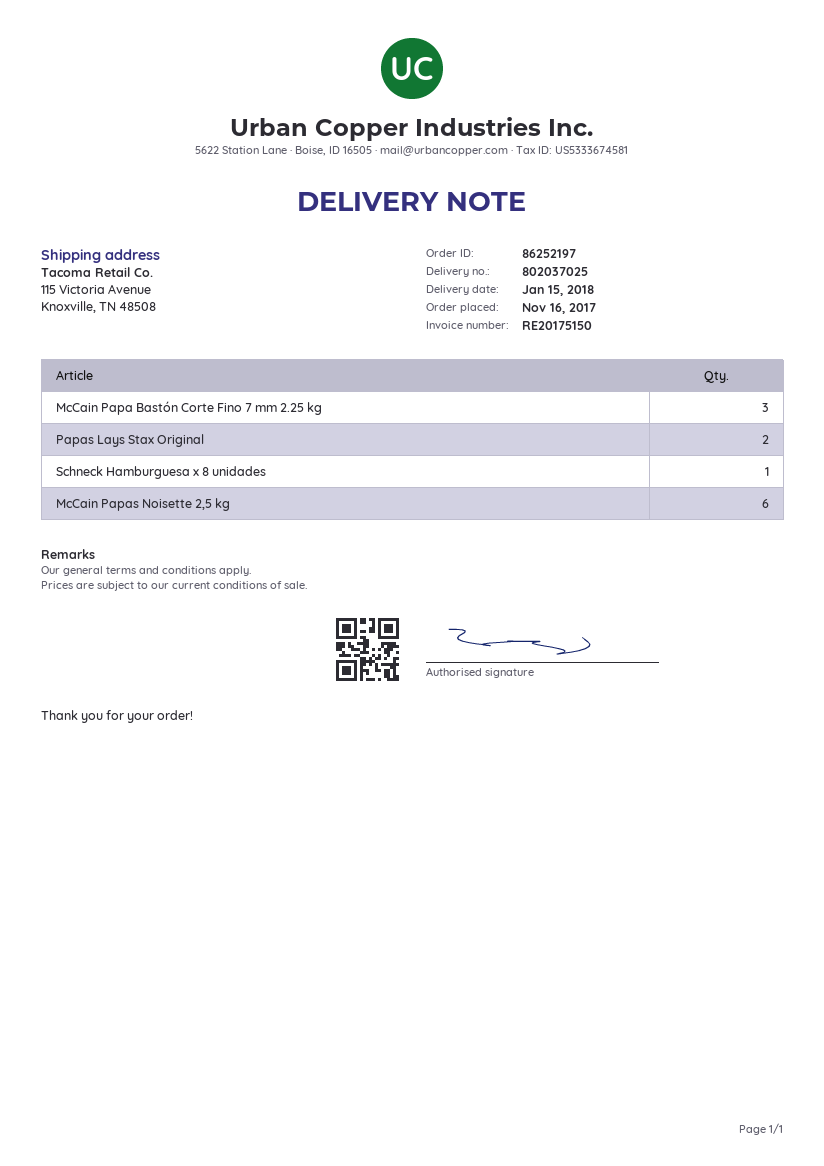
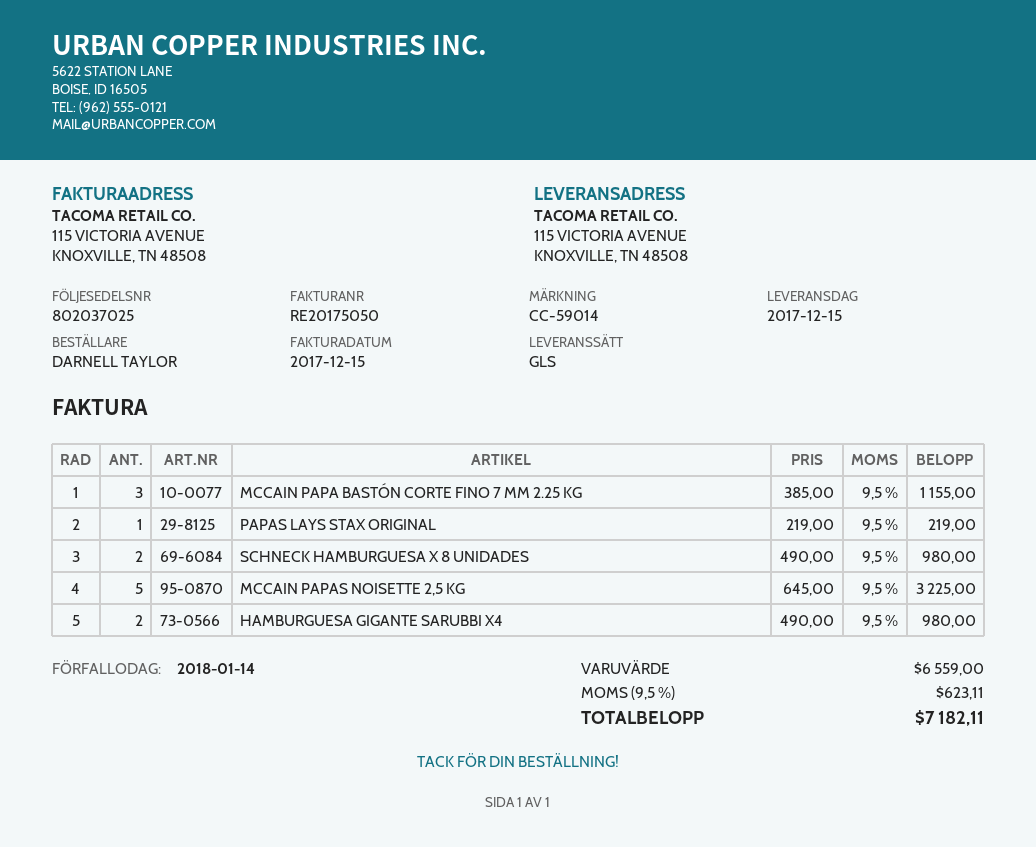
delivery date: 2018-01-15 -> 2017-12-15
invoice number: RE20175150 -> RE20175050
Papas Lays Stax Original: 2 -> 1
Schneck Hamburguesa x 8 unidades: 1 -> 2
McCain Papas Noisette 2,5 kg: 6 -> 5
HAMBURGUESA GIGANTE SARUBBI X4: none -> 2

